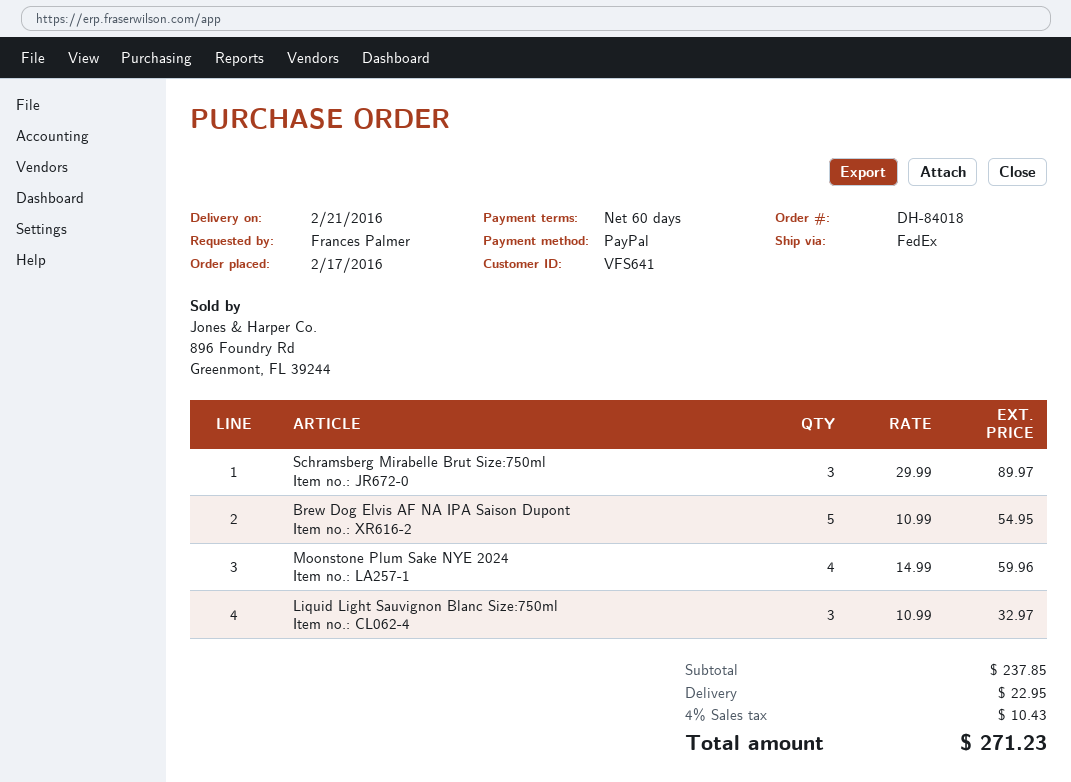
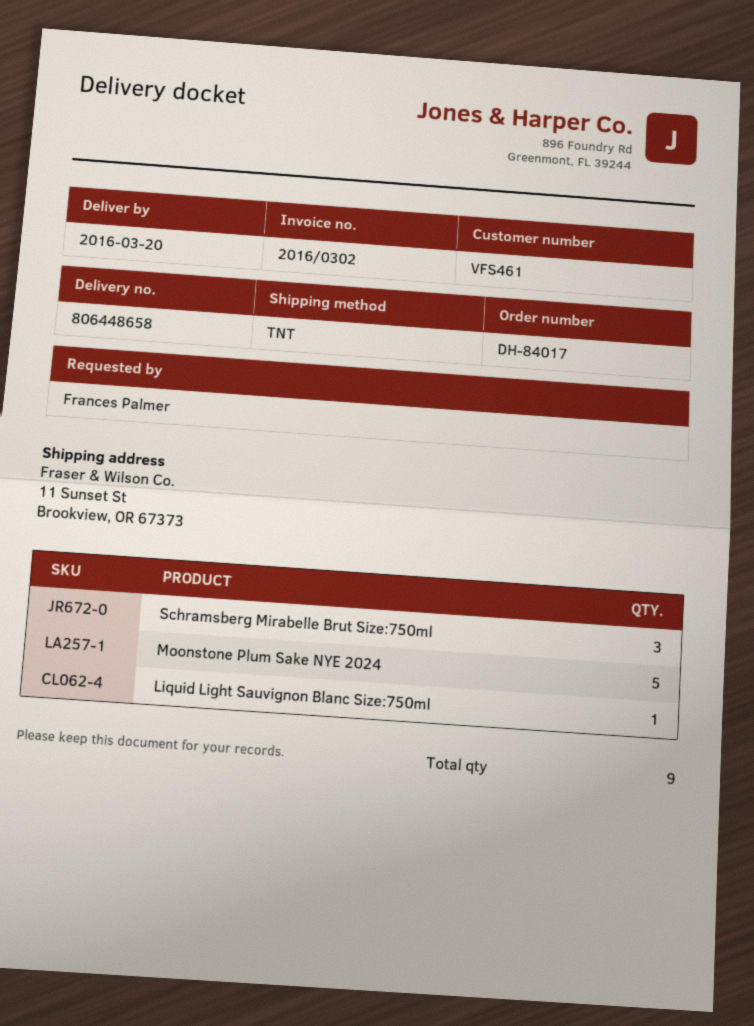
order number: DH-84018 -> DH-84017
delivery date: 2016-02-21 -> 2016-03-20
customer number: VFS641 -> VFS461
shipping method: FedEx -> TNT
Brew Dog Elvis AF NA IPA Saison Dupont: 5 -> none
Moonstone Plum Sake NYE 2024: 4 -> 5
Liquid Light Sauvignon Blanc Size:750ml: 3 -> 1

